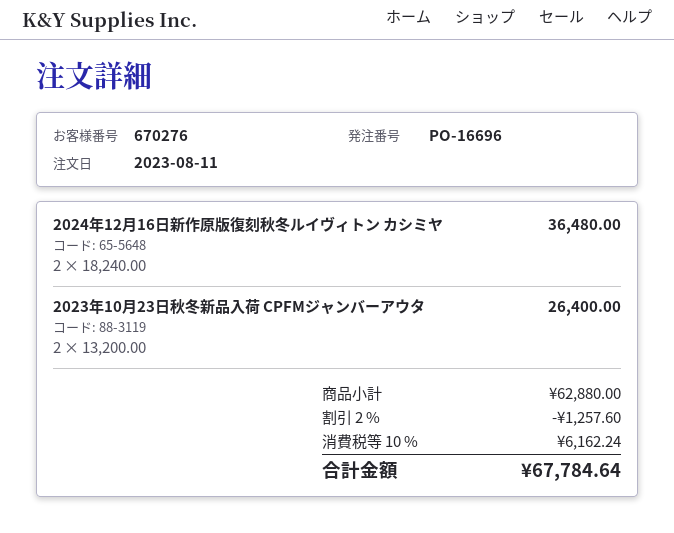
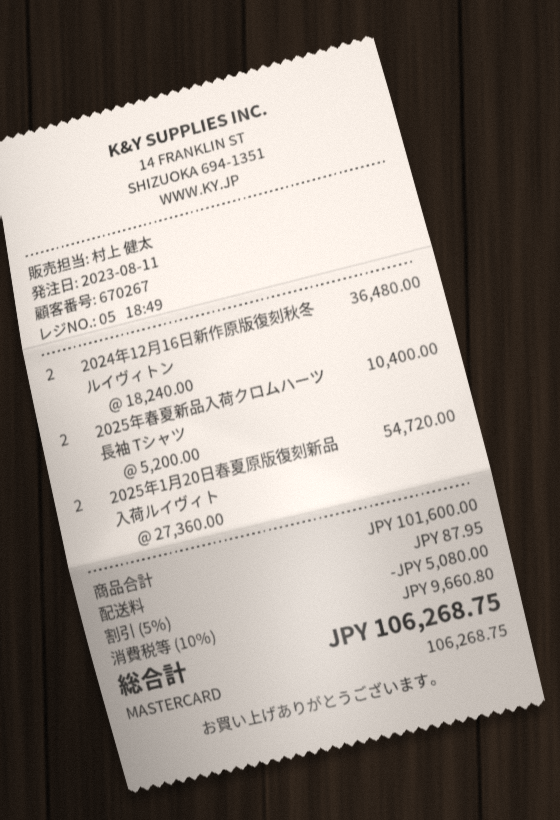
customer number: 670276 -> 670267
2023年10月23日秋冬新品入荷 CPFMジャンバーアウタ: 2 x 13200.00 = 26400.00 -> none
2025年春夏新品入荷クロムハーツ 長袖 Tシャツ: none -> 2 x 5200.00 = 10400.00
2025年1月20日春夏原版復刻新品入荷ルイヴィト: none -> 2 x 27360.00 = 54720.00
subtotal: 62880.00 -> 101600.00
discount: 2% = 1257.60 -> 5% = 5080.00
shipping: none -> 87.95
tax: 10% = 6162.24 -> 10% = 9660.80
total: 67784.64 -> 106268.75

